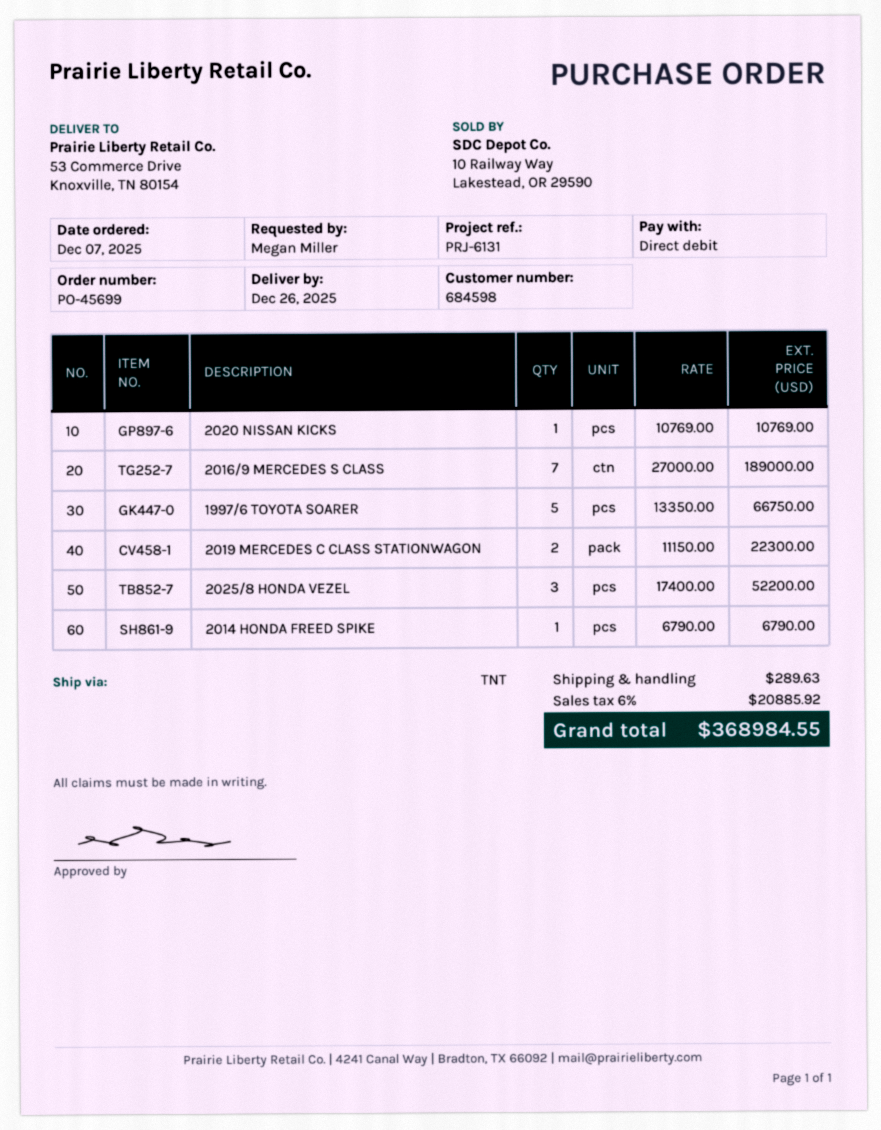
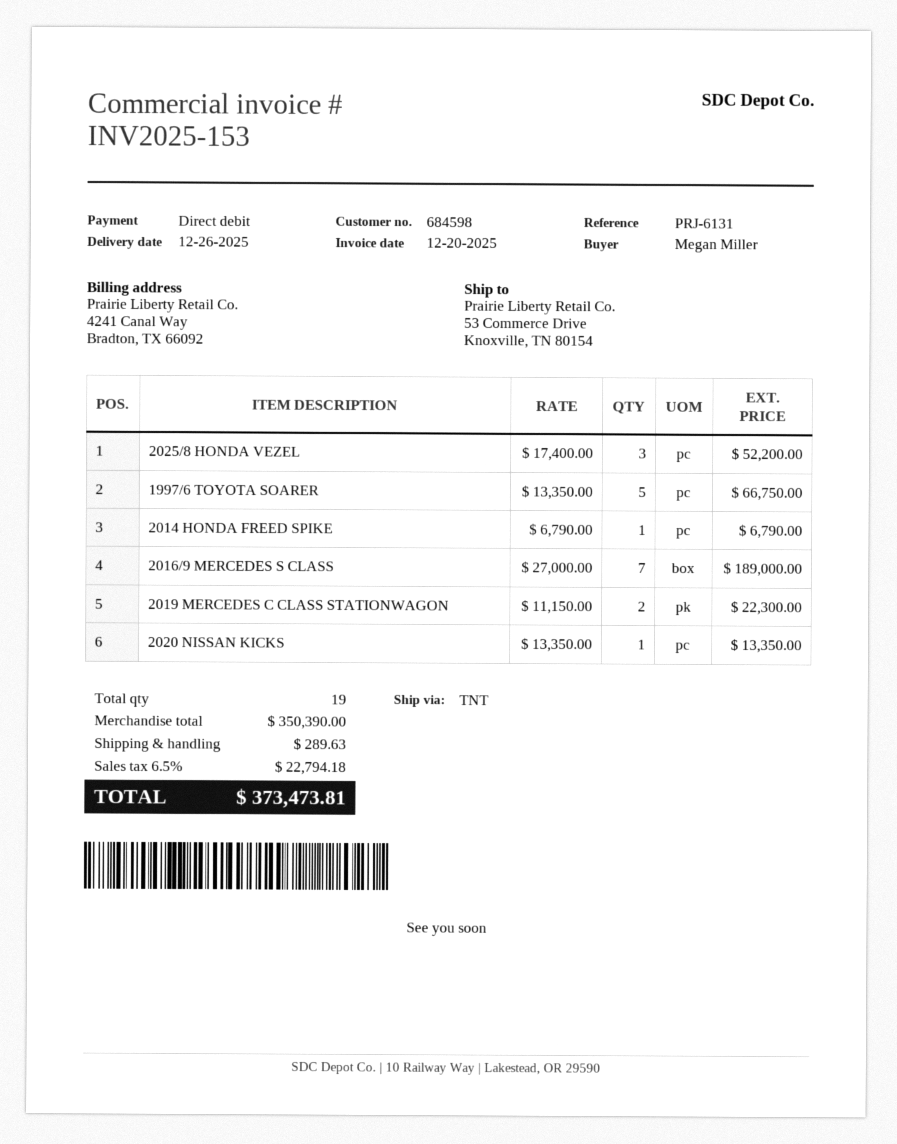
2020 NISSAN KICKS: 1 x 10769.00 = 10769.00 -> 1 x 13350.00 = 13350.00
tax: 6% = 20885.92 -> 6.5% = 22794.18
total: 368984.55 -> 373473.81

